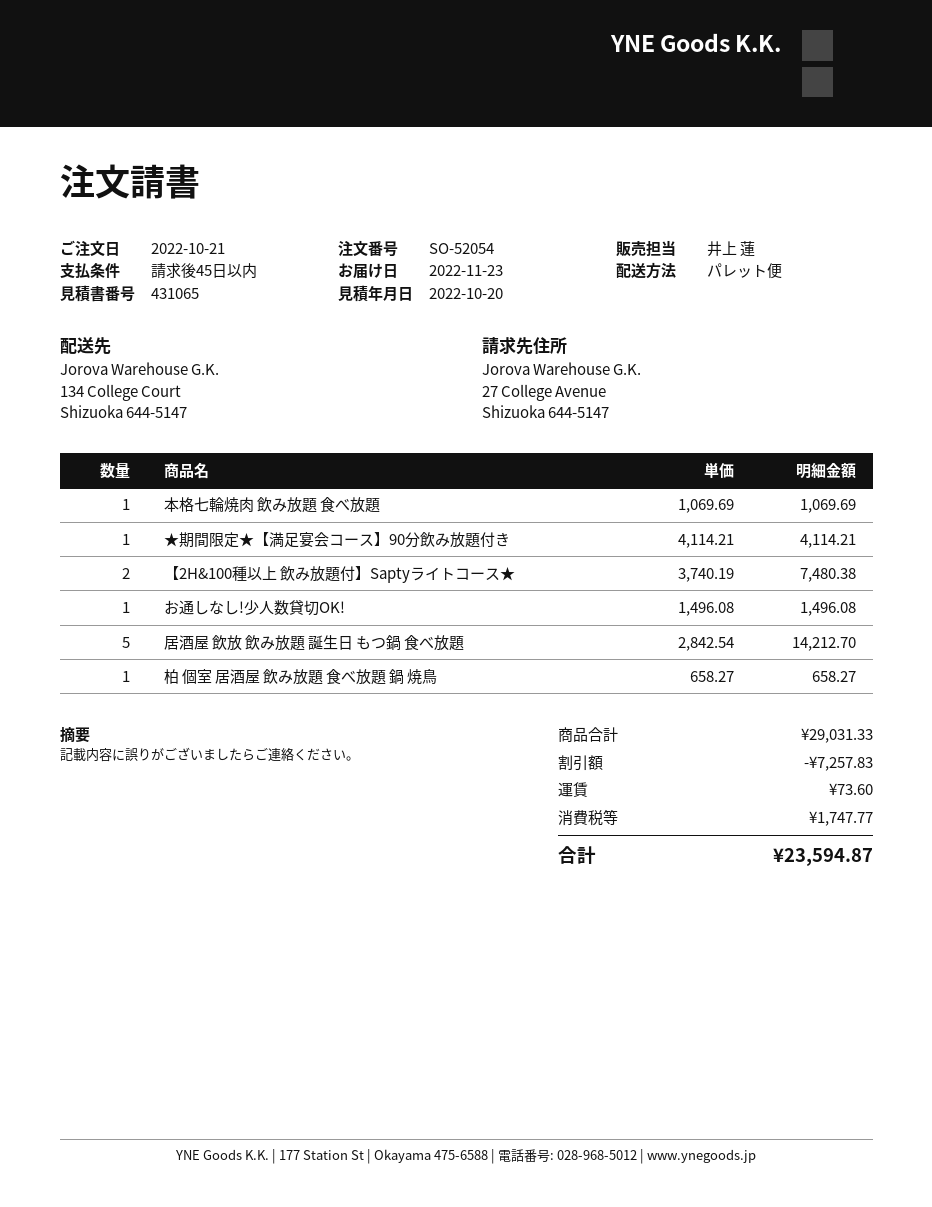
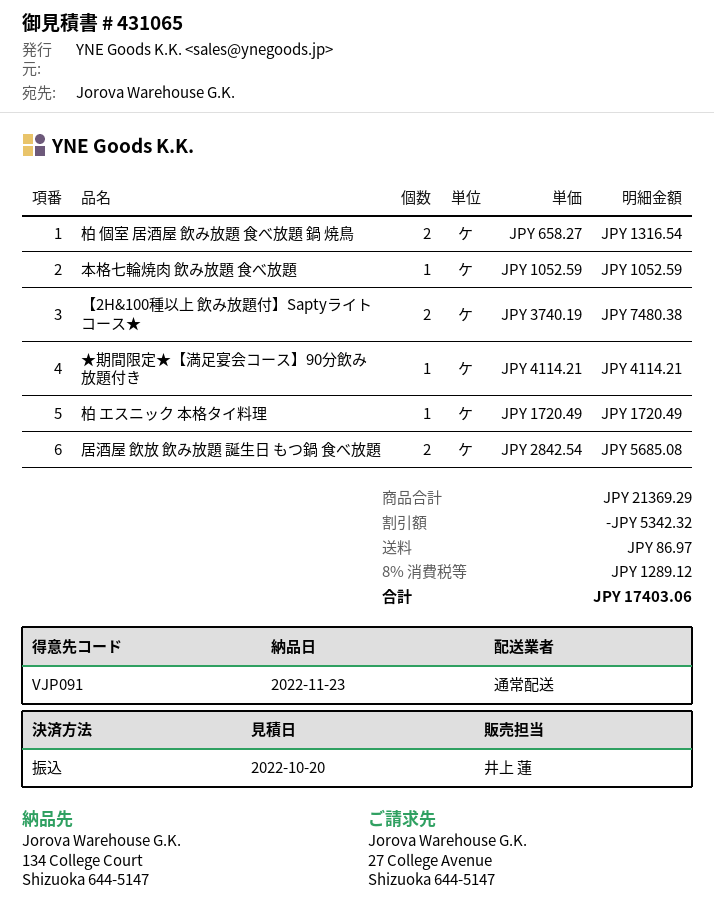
shipping method: pallet freight -> standard
本格七輪焼肉 飲み放題 食べ放題: 1 x 1069.69 = 1069.69 -> 1 x 1052.59 = 1052.59
お通しなし!少人数貸切OK!: 1 x 1496.08 = 1496.08 -> none
居酒屋 飲放 飲み放題 誕生日 もつ鍋 食べ放題: 5 x 2842.54 = 14212.70 -> 2 x 2842.54 = 5685.08
柏 個室 居酒屋 飲み放題 食べ放題 鍋 焼鳥: 1 x 658.27 = 658.27 -> 2 x 658.27 = 1316.54
柏 エスニック 本格タイ料理: none -> 1 x 1720.49 = 1720.49
subtotal: 29031.33 -> 21369.29
discount: 7257.83 -> 5342.32
shipping: 73.60 -> 86.97
tax: 1747.77 -> 1289.12
total: 23594.87 -> 17403.06

